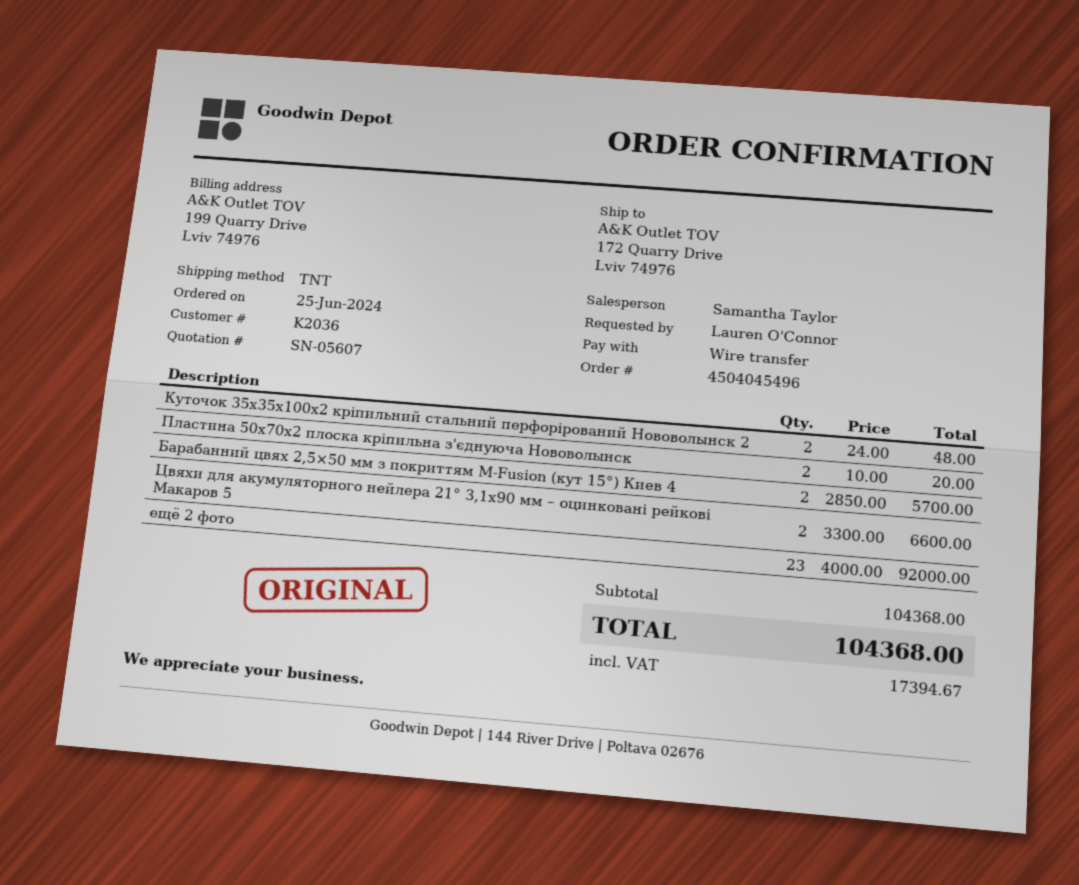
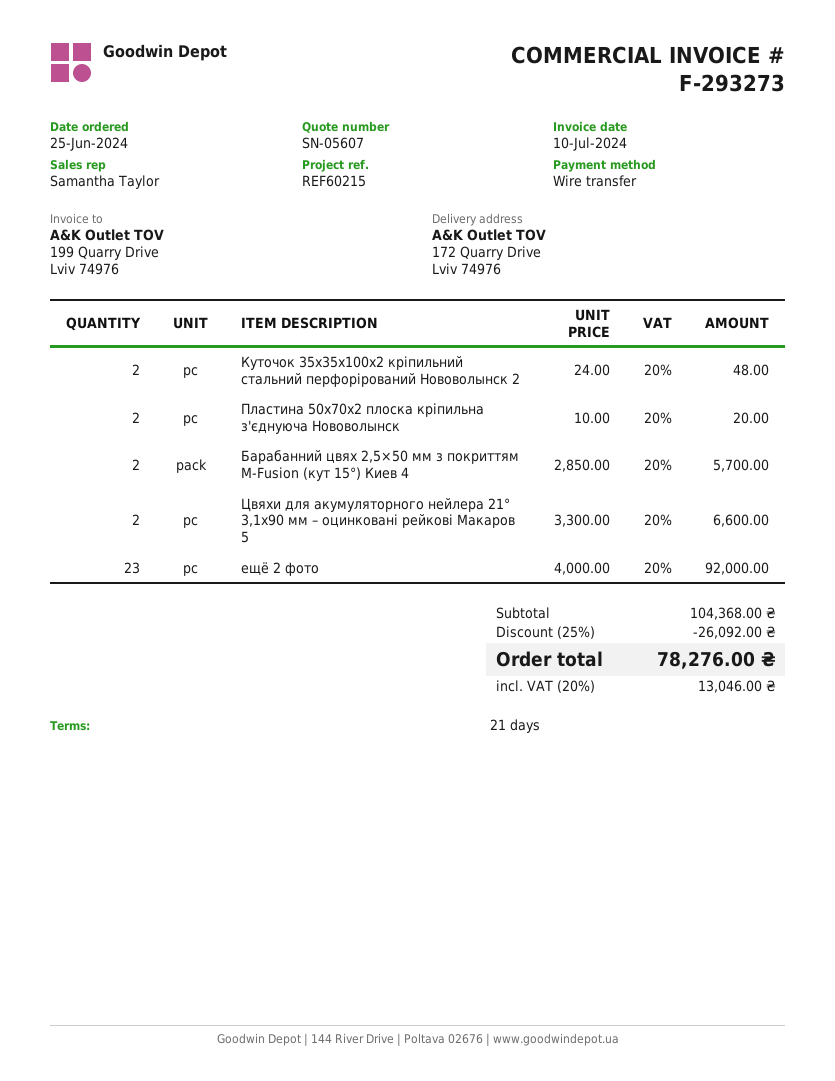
discount: none -> 25% = 26092.00
tax: 17394.67 -> 13046.00
total: 104368.00 -> 78276.00

